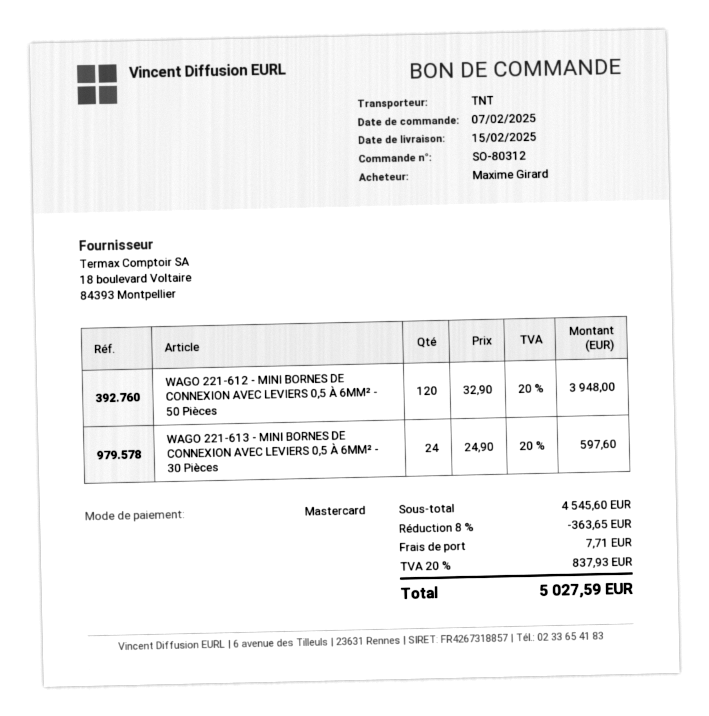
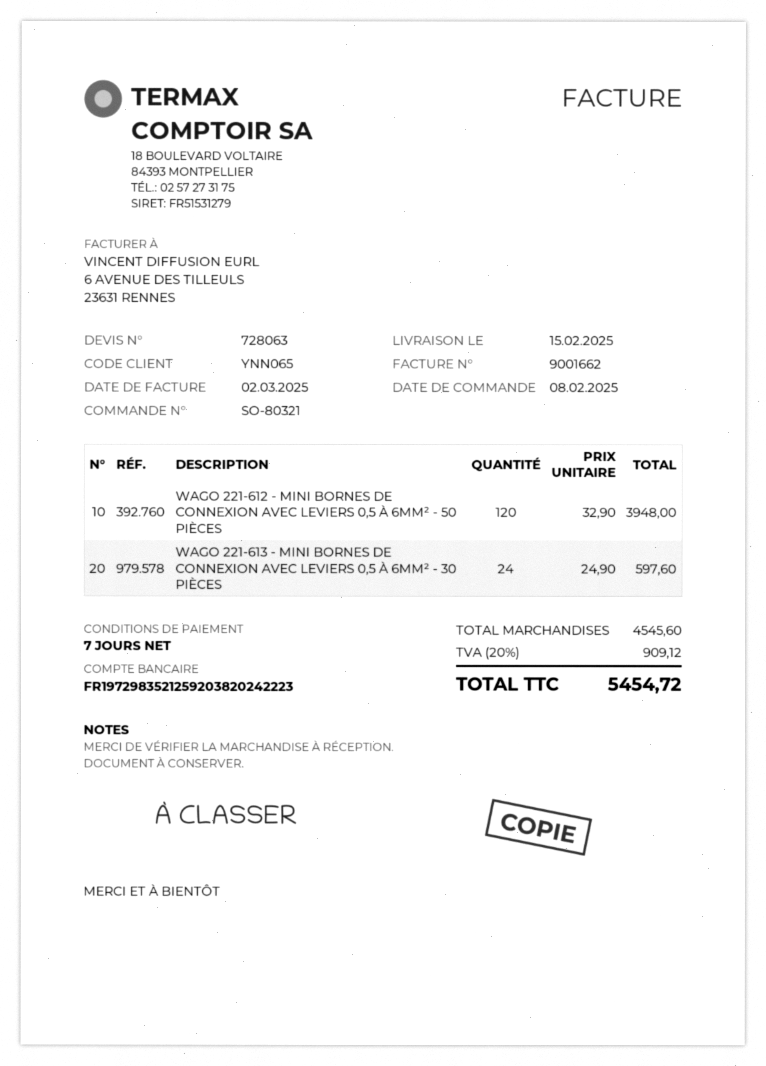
order number: SO-80312 -> SO-80321
order date: 2025-02-07 -> 2025-02-08
discount: 8% = 363.65 -> none
shipping: 7.71 -> none
tax: 20% = 837.93 -> 20% = 909.12
total: 5027.59 -> 5454.72

